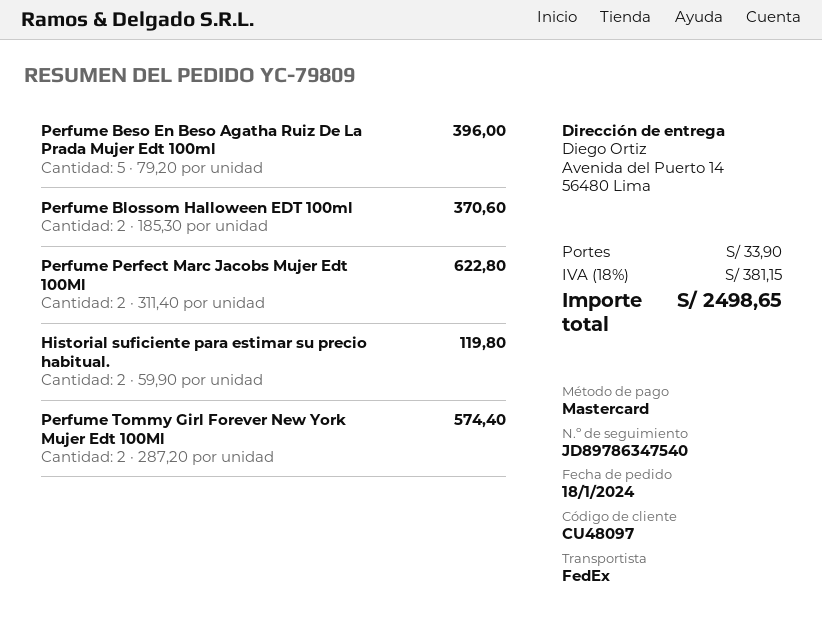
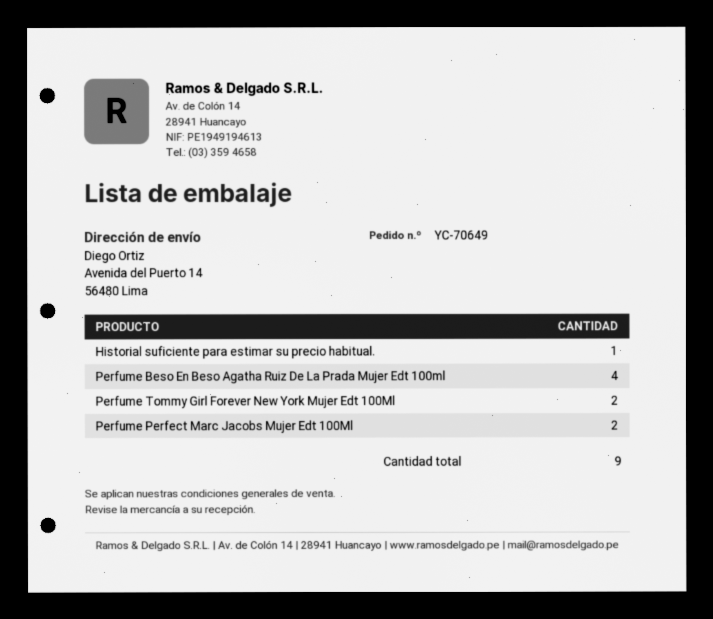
order number: YC-79809 -> YC-70649
Perfume Beso En Beso Agatha Ruiz De La Prada Mujer Edt 100ml: 5 -> 4
Perfume Blossom Halloween EDT 100ml: 2 -> none
Historial suficiente para estimar su precio habitual.: 2 -> 1

